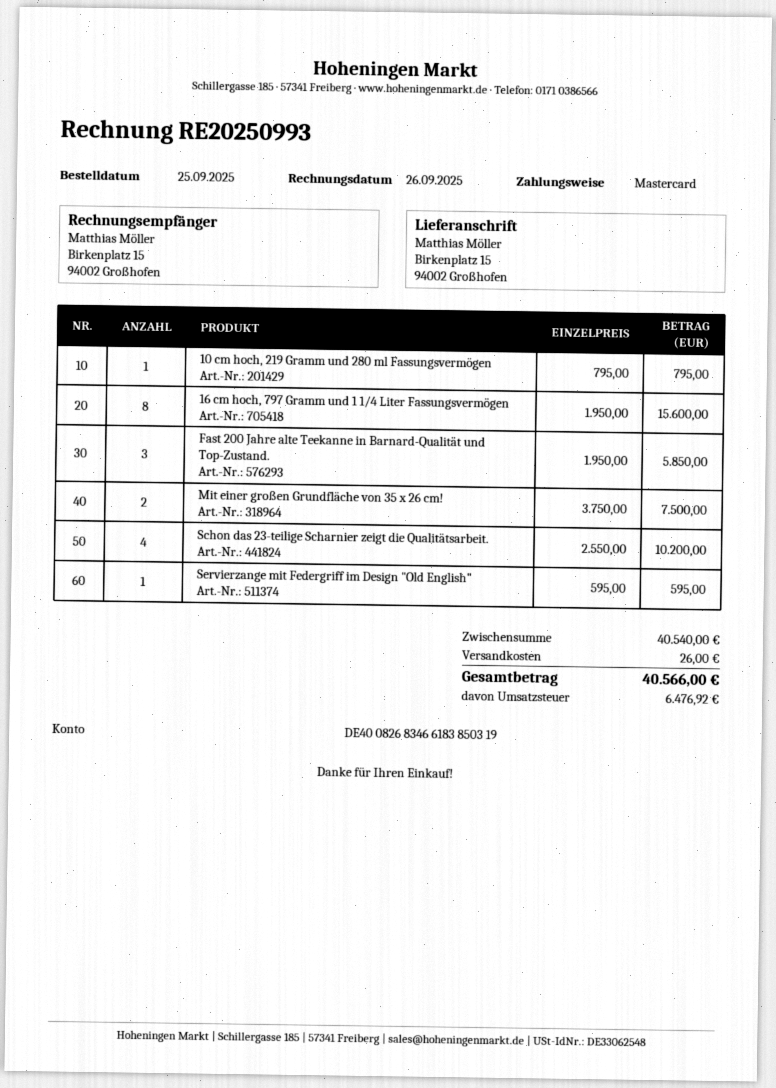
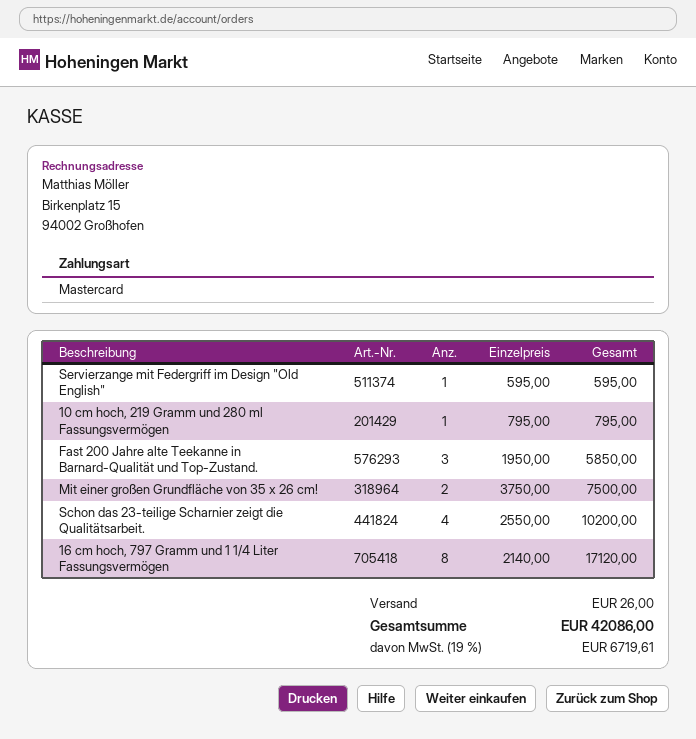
16 cm hoch, 797 Gramm und 1 1/4 Liter Fassungsvermögen: 8 x 1950.00 = 15600.00 -> 8 x 2140.00 = 17120.00
tax: 6476.92 -> 6719.61
total: 40566.00 -> 42086.00

